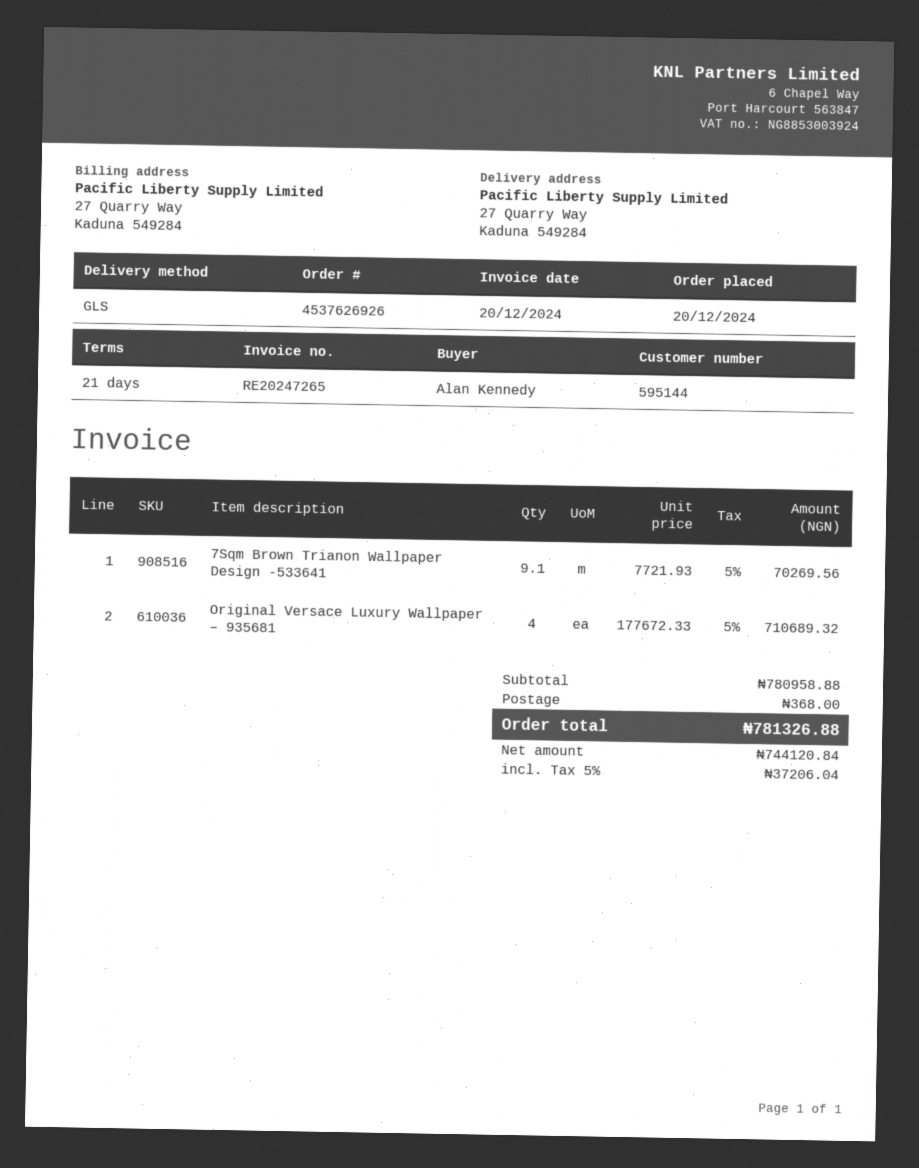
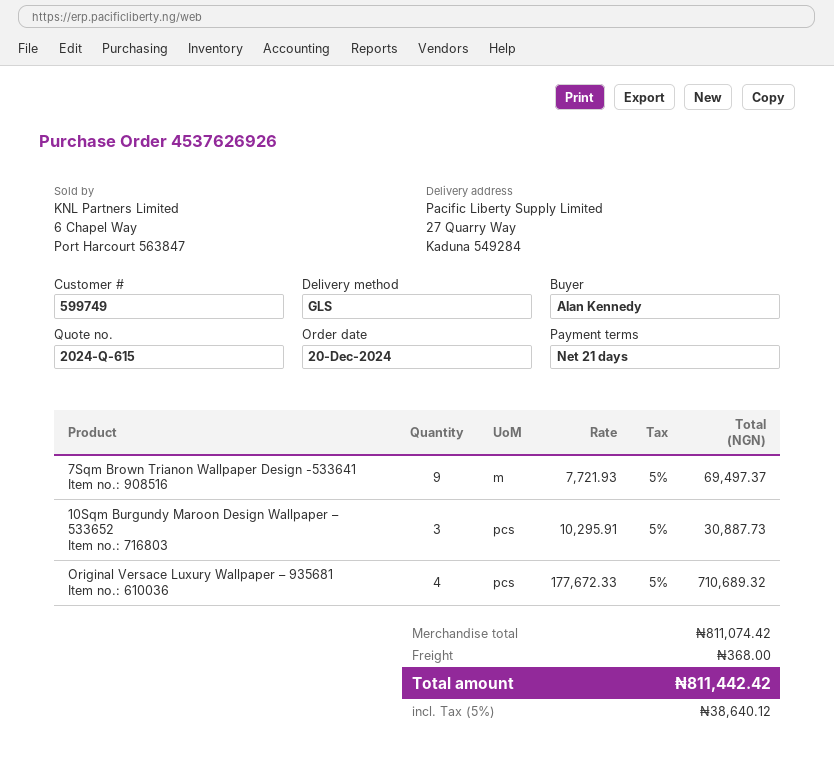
customer number: 595144 -> 599749
7Sqm Brown Trianon Wallpaper Design -533641: 9.1 x 7721.93 = 70269.56 -> 9 x 7721.93 = 69497.37
10Sqm Burgundy Maroon Design Wallpaper – 533652: none -> 3 x 10295.91 = 30887.73
subtotal: 780958.88 -> 811074.42
tax: 5% = 37206.04 -> 5% = 38640.12
total: 781326.88 -> 811442.42

